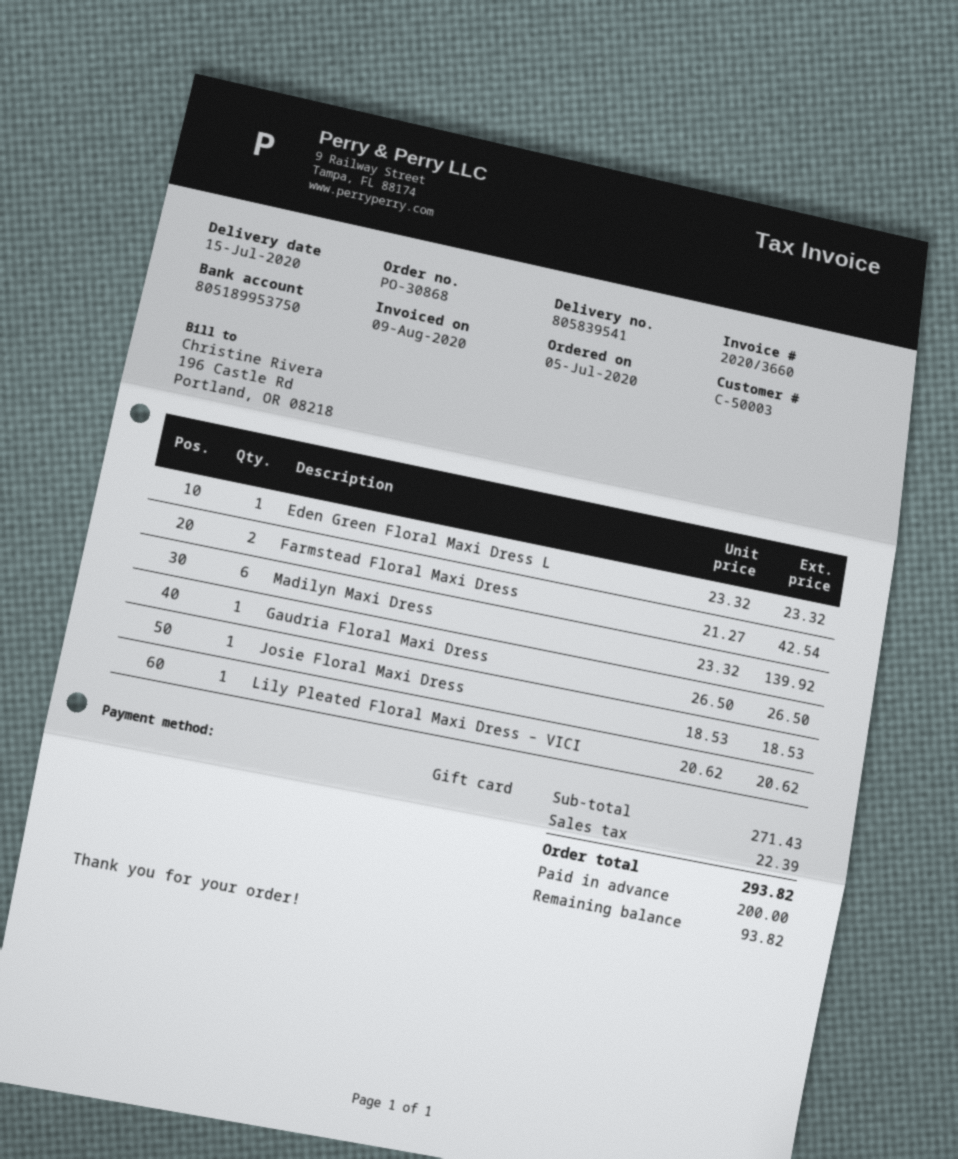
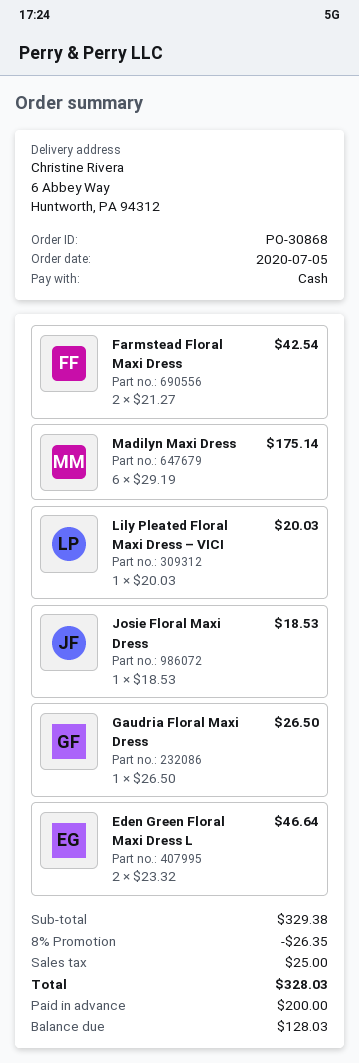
payment method: gift card -> cash
Eden Green Floral Maxi Dress L: 1 x 23.32 = 23.32 -> 2 x 23.32 = 46.64
Madilyn Maxi Dress: 6 x 23.32 = 139.92 -> 6 x 29.19 = 175.14
Lily Pleated Floral Maxi Dress – VICI: 1 x 20.62 = 20.62 -> 1 x 20.03 = 20.03
subtotal: 271.43 -> 329.38
discount: none -> 8% = 26.35
tax: 22.39 -> 25.00
total: 293.82 -> 328.03
balance: 93.82 -> 128.03

